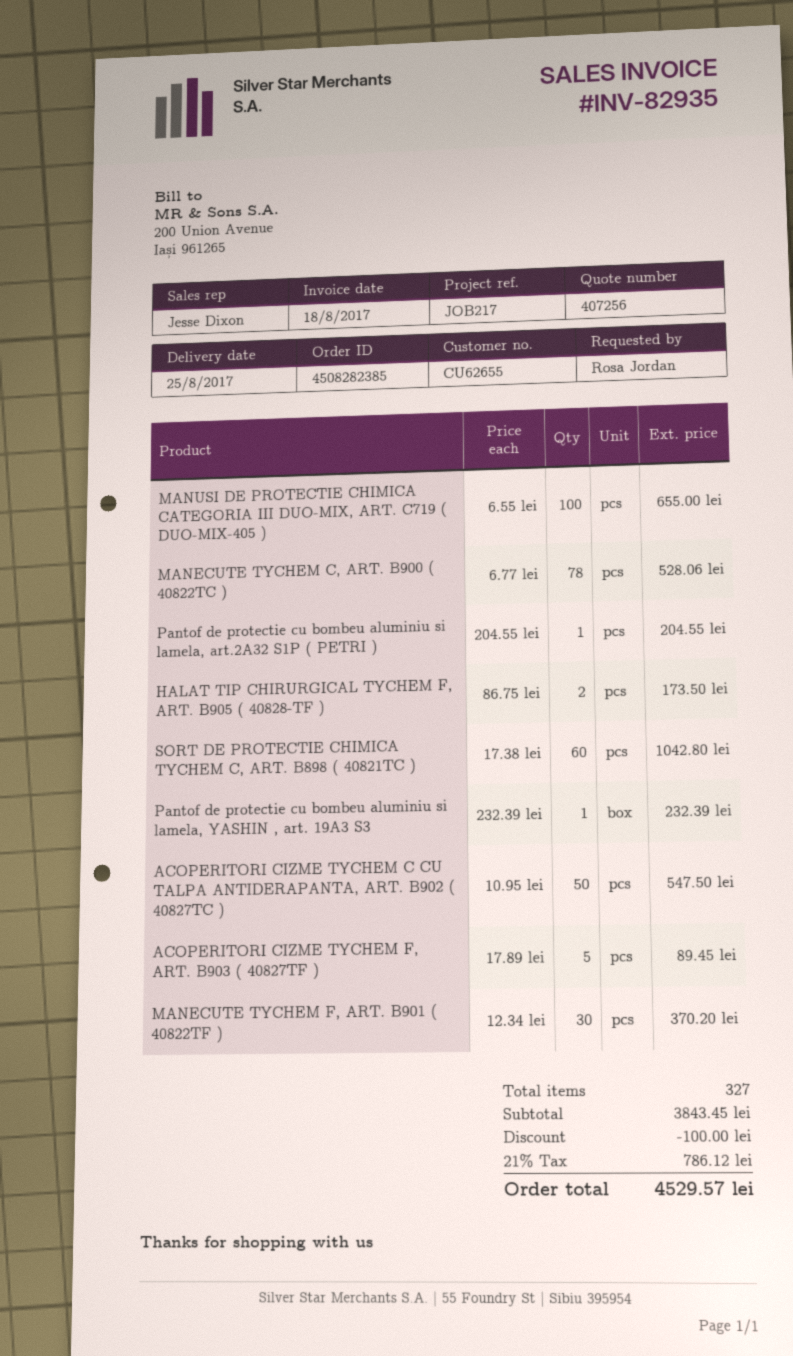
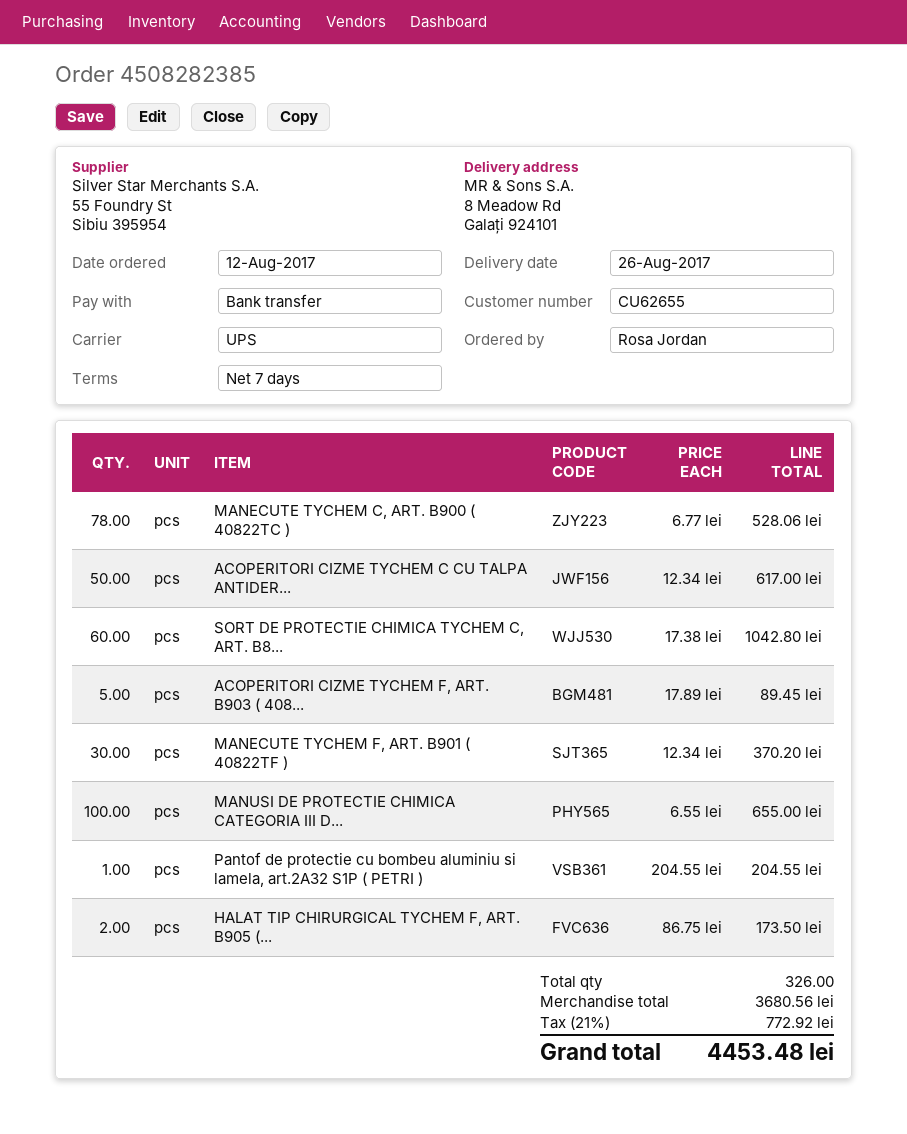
delivery date: 2017-08-25 -> 2017-08-26
Pantof de protectie cu bombeu aluminiu si lamela, YASHIN , art. 19A3 S3: 1 x 232.39 = 232.39 -> none
ACOPERITORI CIZME TYCHEM C CU TALPA ANTIDERAPANTA, ART. B902 ( 40827TC ): 50 x 10.95 = 547.50 -> 50 x 12.34 = 617.00
total quantity: 327 -> 326
subtotal: 3843.45 -> 3680.56
discount: 100.00 -> none
tax: 21% = 786.12 -> 21% = 772.92
total: 4529.57 -> 4453.48

